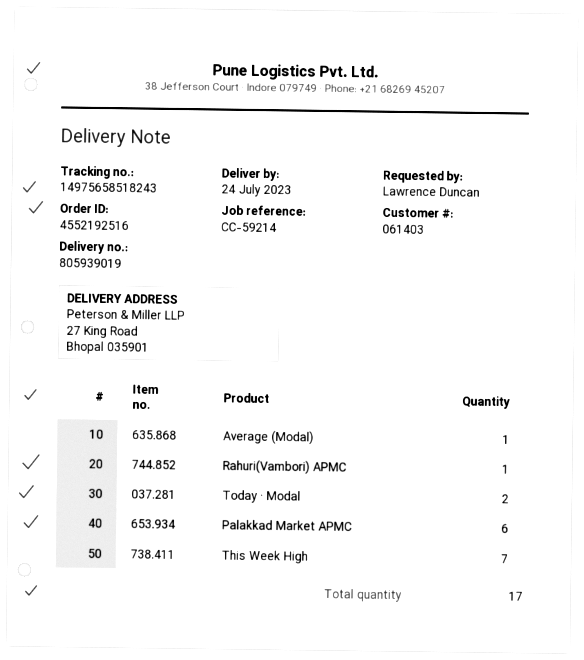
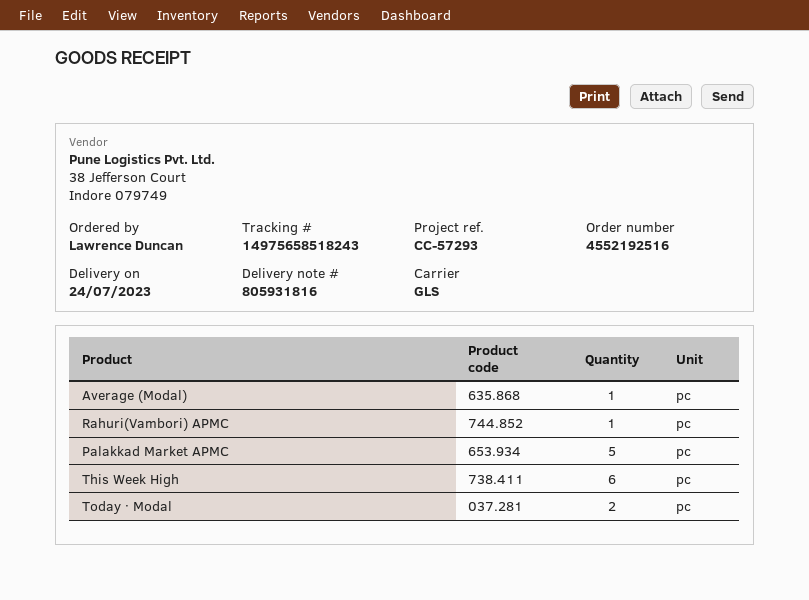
delivery note number: 805939019 -> 805931816
reference: CC-59214 -> CC-57293
Palakkad Market APMC: 6 -> 5
This Week High: 7 -> 6

